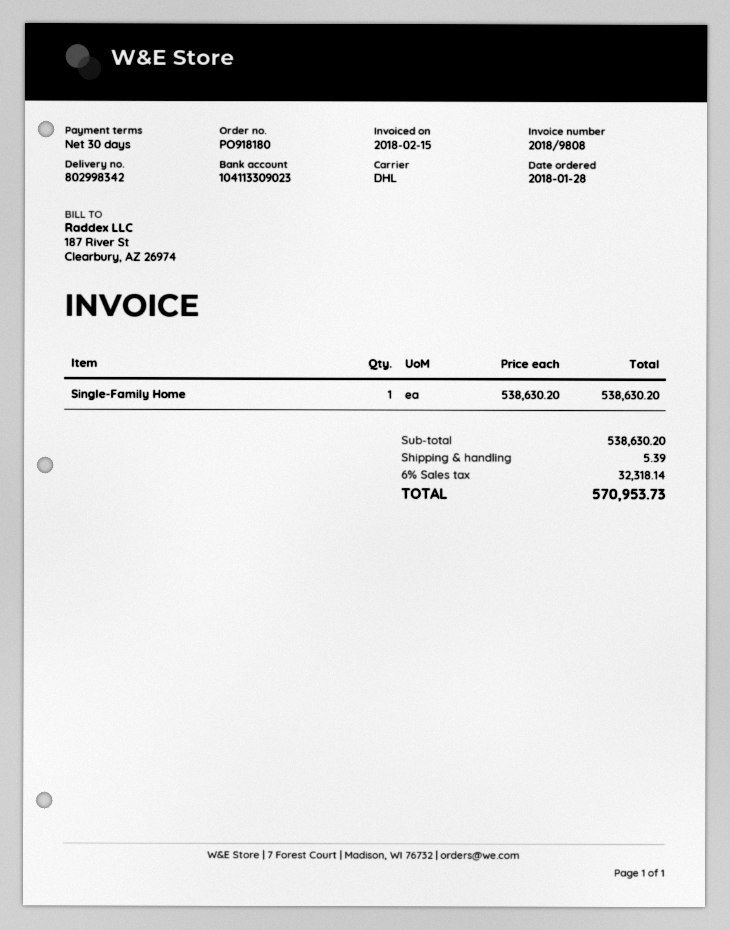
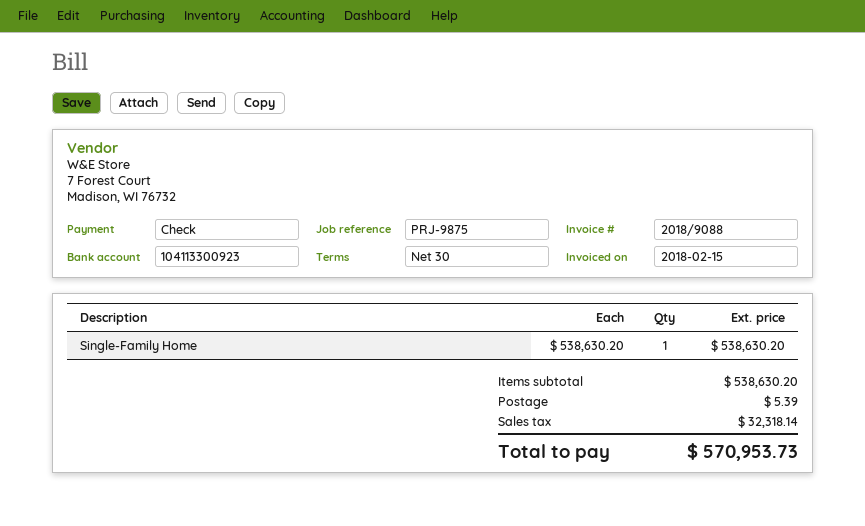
invoice number: 2018/9808 -> 2018/9088
bank account: 104113309023 -> 104113300923

